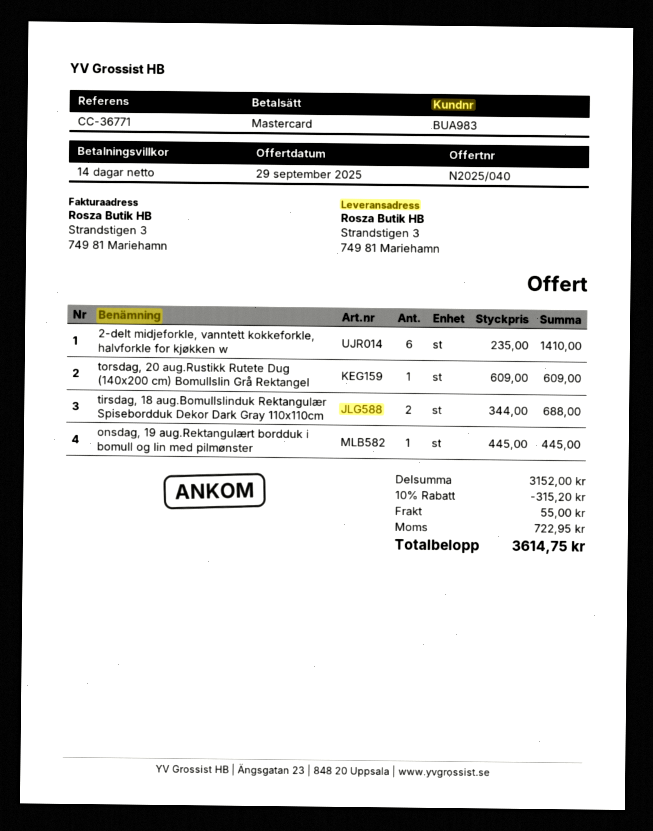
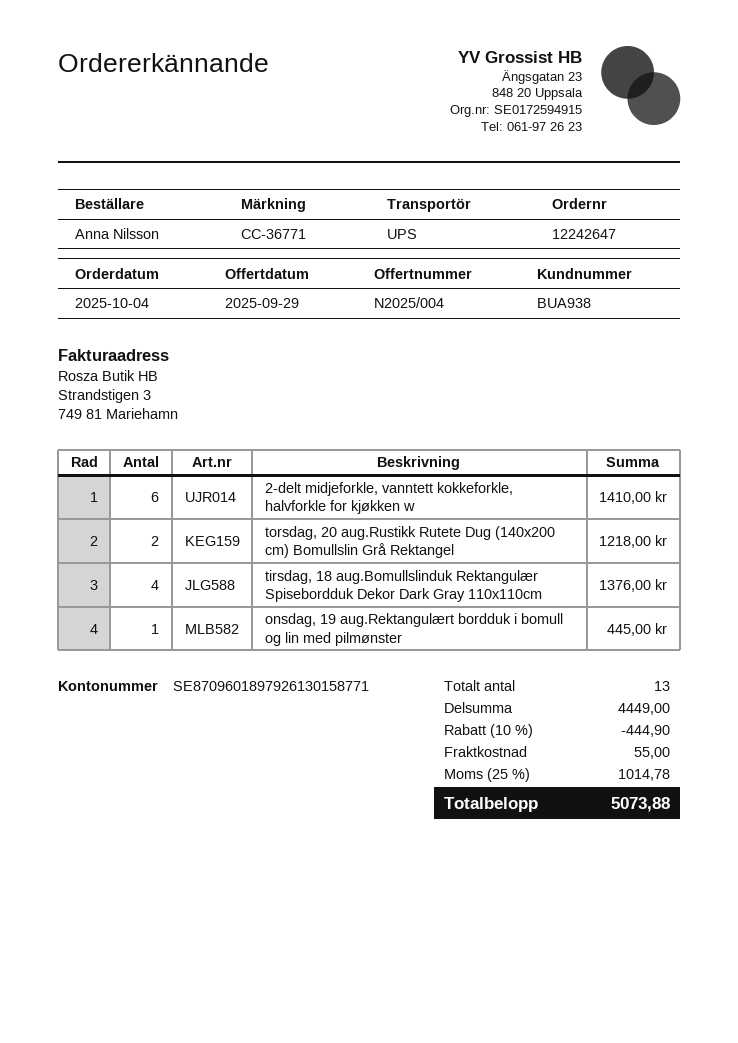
quote number: N2025/040 -> N2025/004
customer number: BUA983 -> BUA938
torsdag, 20 aug.Rustikk Rutete Dug (140x200 cm) Bomullslin Grå Rektangel: 1 for 609.00 -> 2 for 1218.00
tirsdag, 18 aug.Bomullslinduk Rektangulær Spisebordduk Dekor Dark Gray 110x110cm: 2 for 688.00 -> 4 for 1376.00
subtotal: 3152.00 -> 4449.00
discount: 10% = 315.20 -> 10% = 444.90
tax: 722.95 -> 1014.78
total: 3614.75 -> 5073.88

